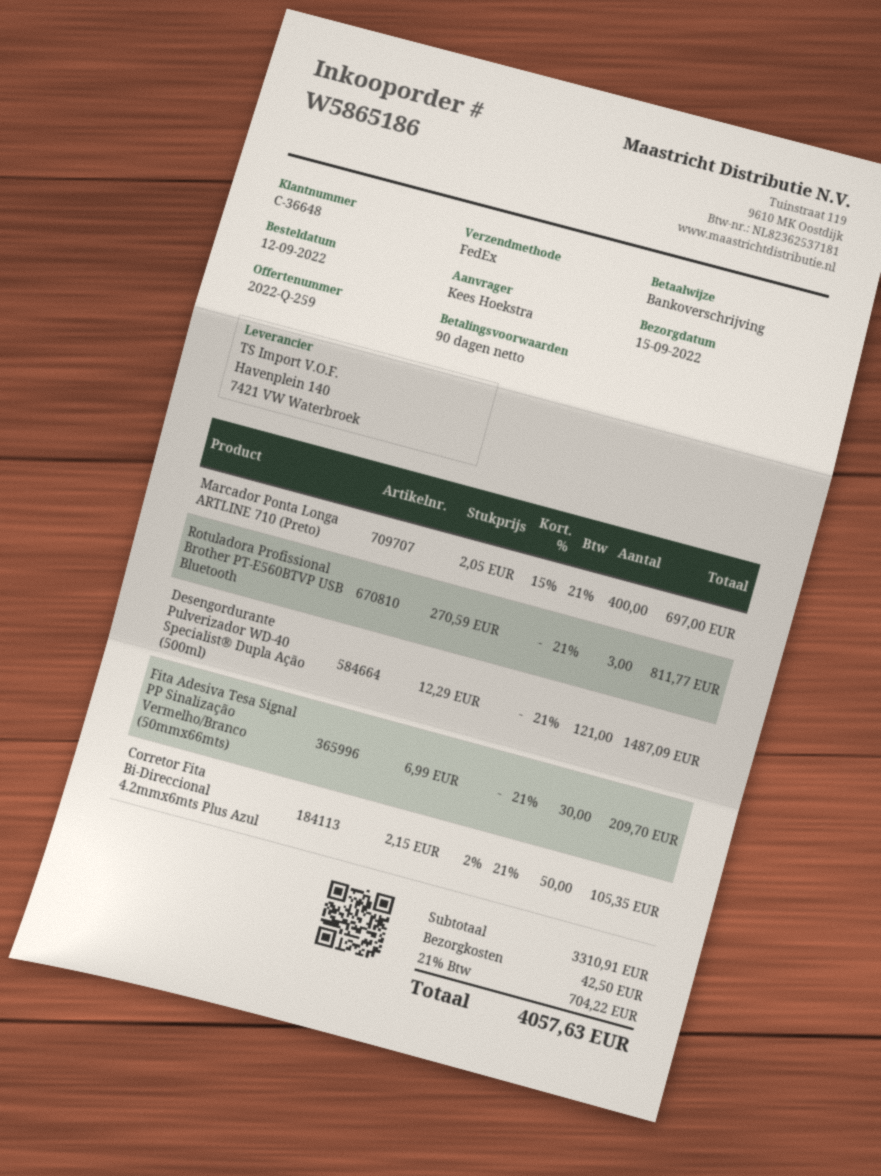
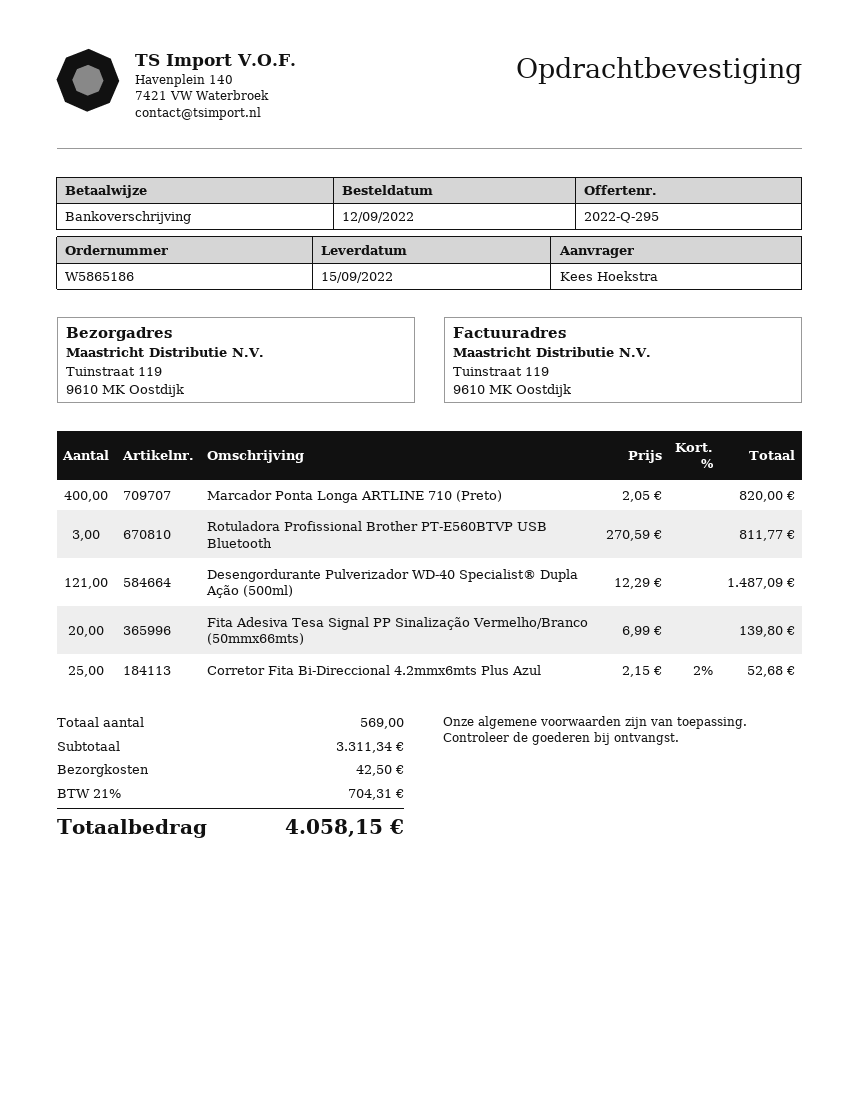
quote number: 2022-Q-259 -> 2022-Q-295
Marcador Ponta Longa ARTLINE 710 (Preto): 400 x 2.05 - 15% = 697.00 -> 400 x 2.05 = 820.00
Fita Adesiva Tesa Signal PP Sinalização Vermelho/Branco (50mmx66mts): 30 x 6.99 = 209.70 -> 20 x 6.99 = 139.80
Corretor Fita Bi-Direccional 4.2mmx6mts Plus Azul: 50 x 2.15 - 2% = 105.35 -> 25 x 2.15 - 2% = 52.68
subtotal: 3310.91 -> 3311.34
tax: 21% = 704.22 -> 21% = 704.31
total: 4057.63 -> 4058.15

